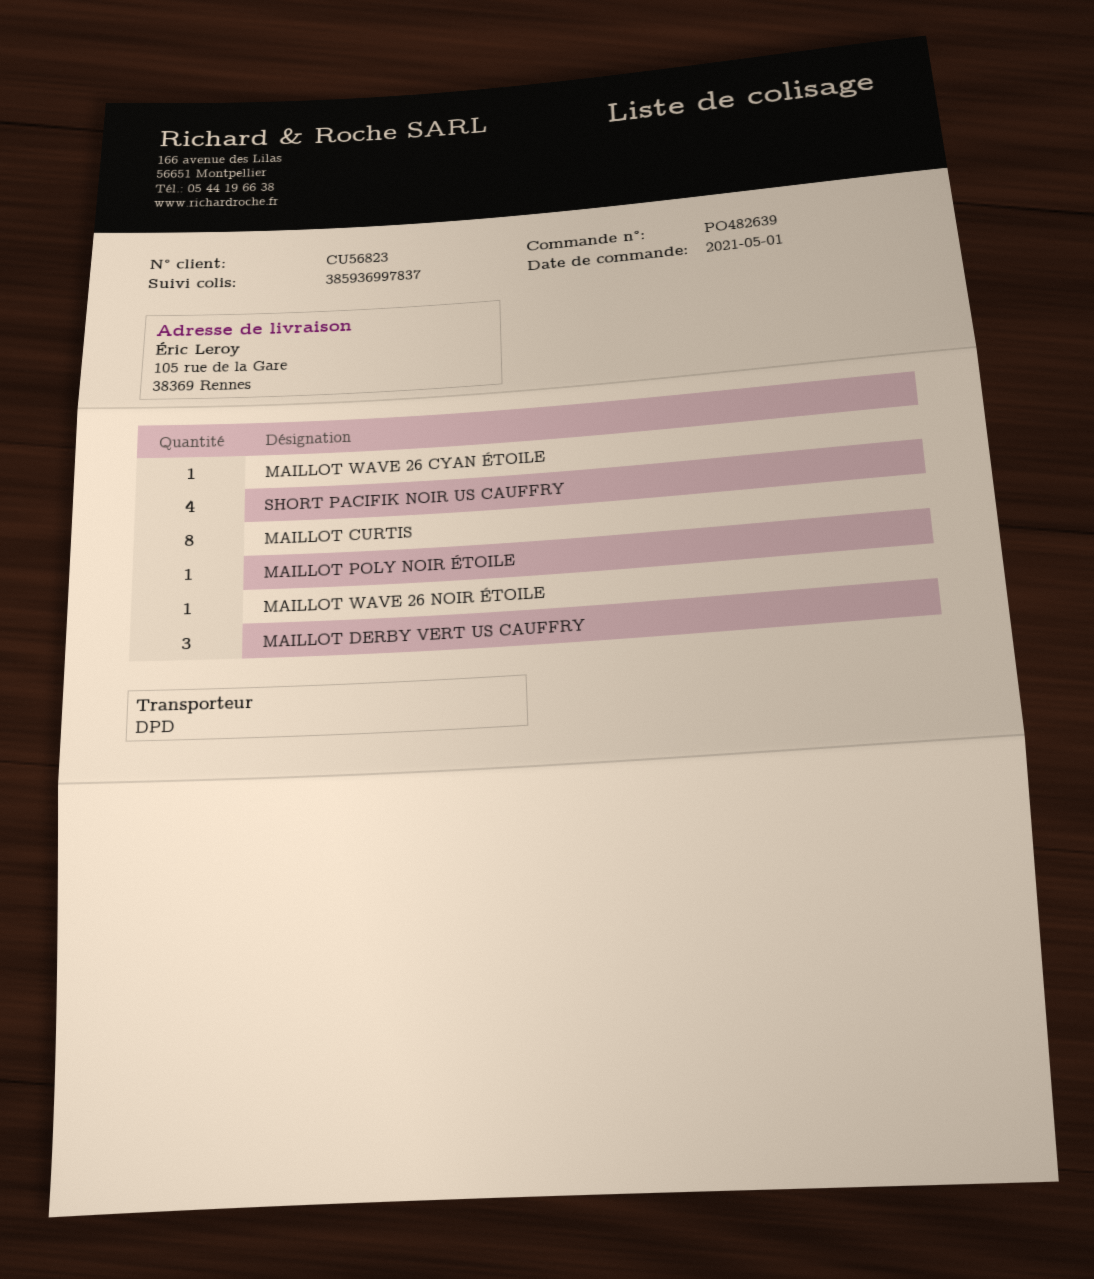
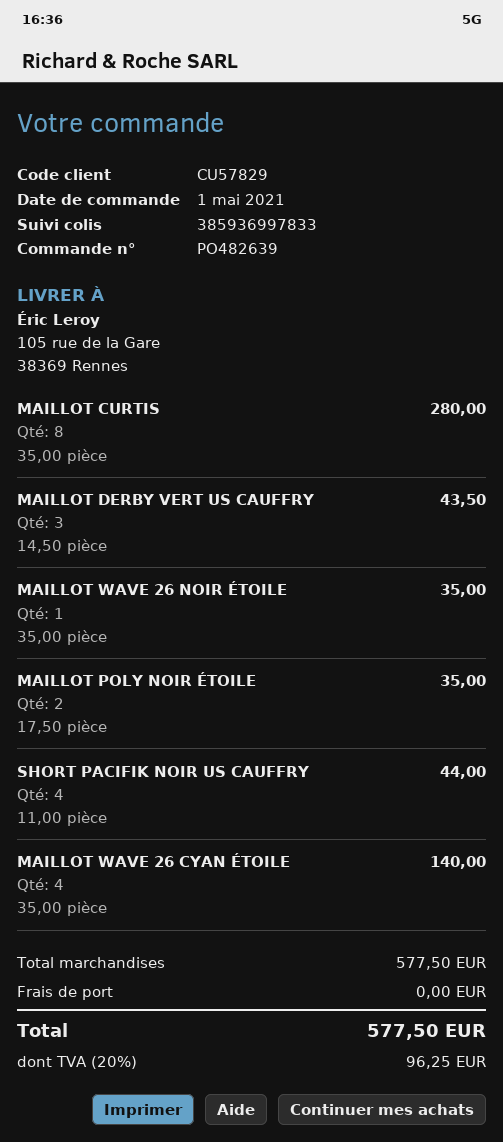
customer number: CU56823 -> CU57829
tracking number: 385936997837 -> 385936997833
MAILLOT WAVE 26 CYAN ÉTOILE: 1 -> 4
MAILLOT POLY NOIR ÉTOILE: 1 -> 2

